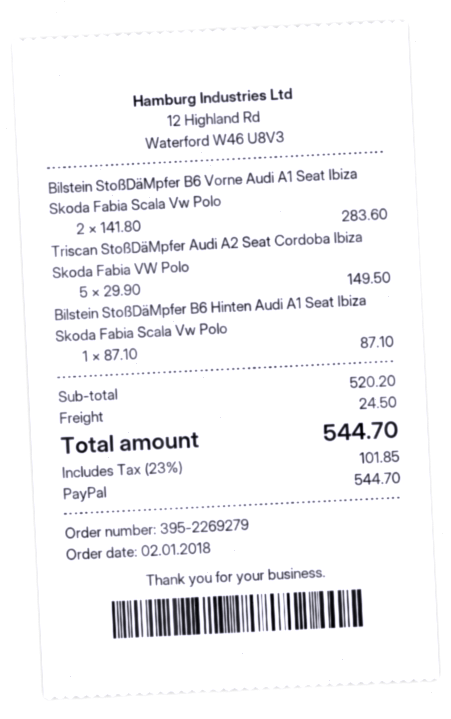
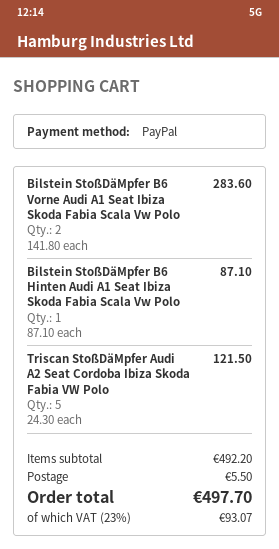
Triscan StoßDäMpfer Audi A2 Seat Cordoba Ibiza Skoda Fabia VW Polo: 5 x 29.90 = 149.50 -> 5 x 24.30 = 121.50
subtotal: 520.20 -> 492.20
shipping: 24.50 -> 5.50
tax: 23% = 101.85 -> 23% = 93.07
total: 544.70 -> 497.70

